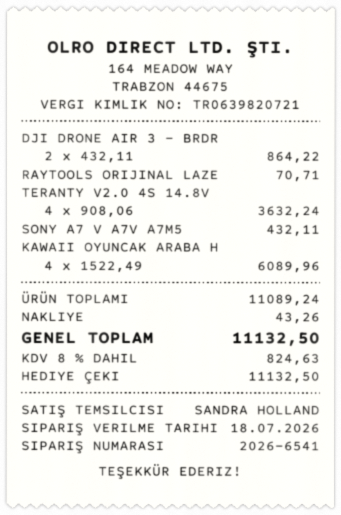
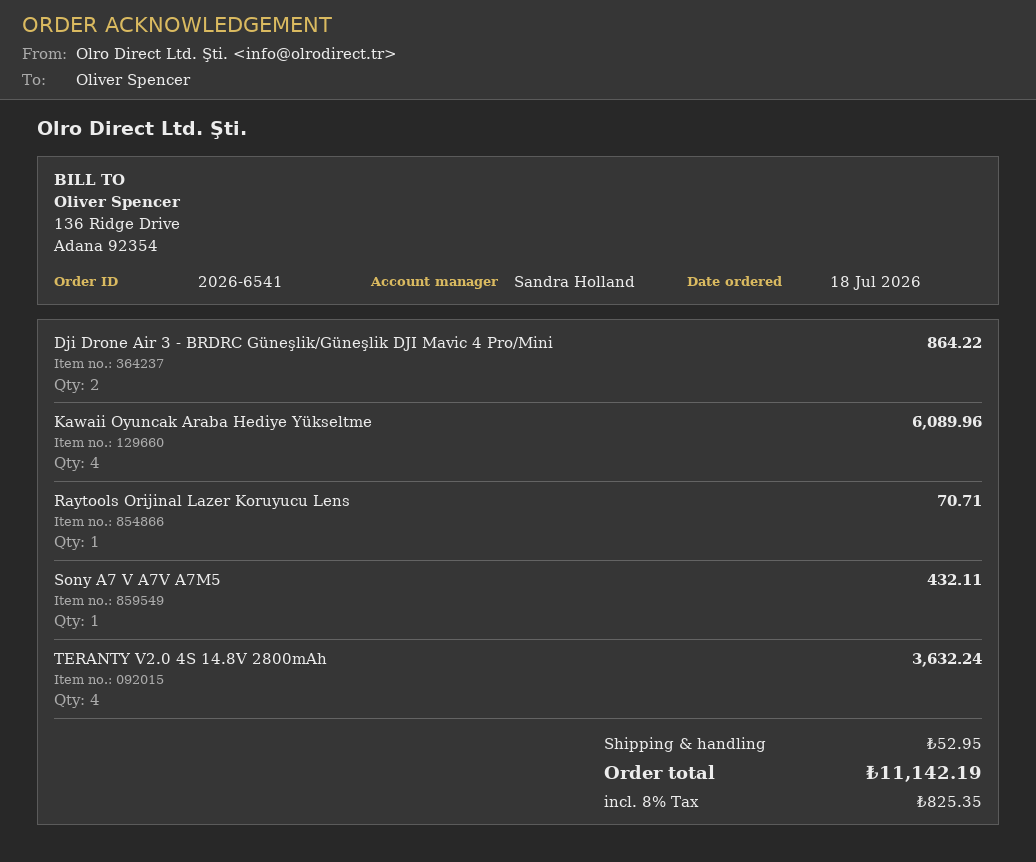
shipping: 43.26 -> 52.95
tax: 8% = 824.63 -> 8% = 825.35
total: 11132.50 -> 11142.19

